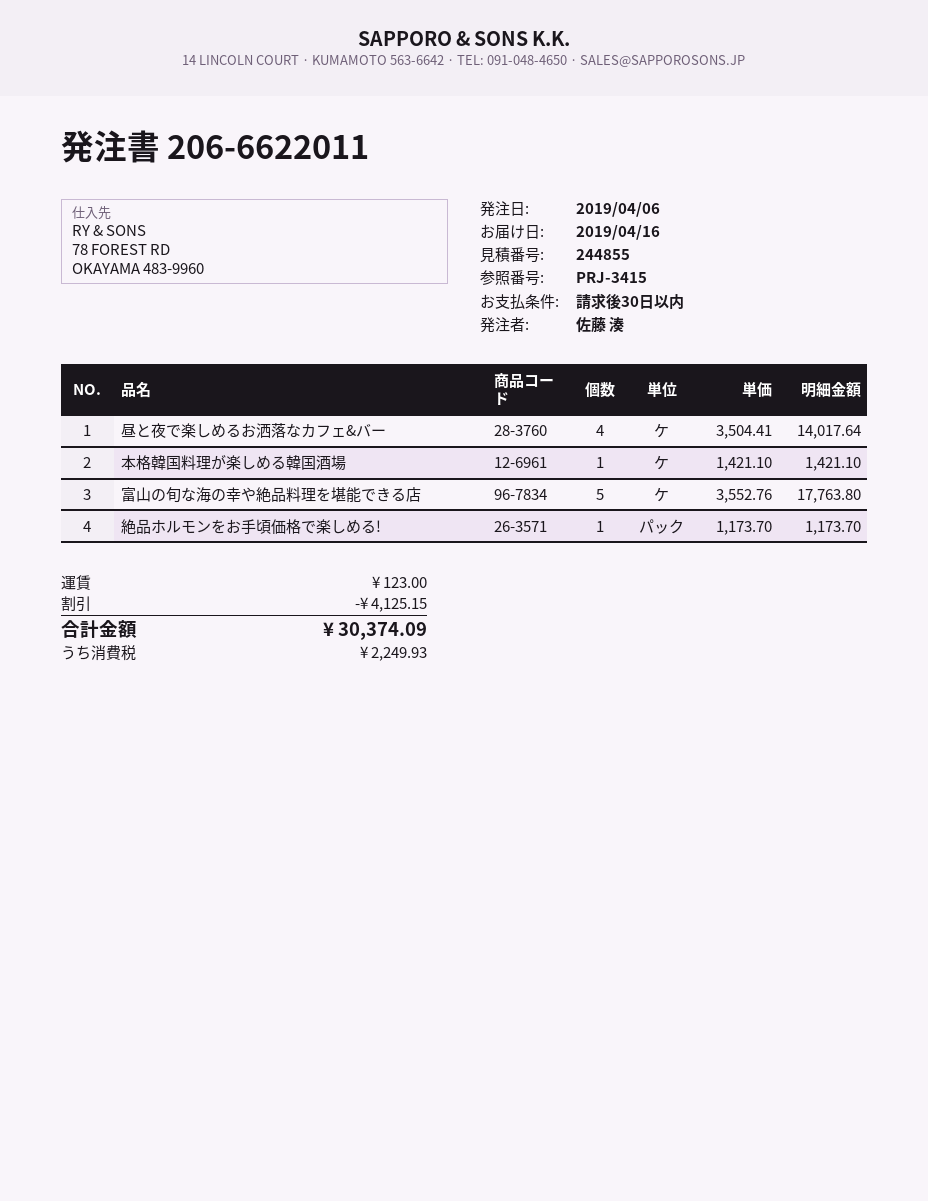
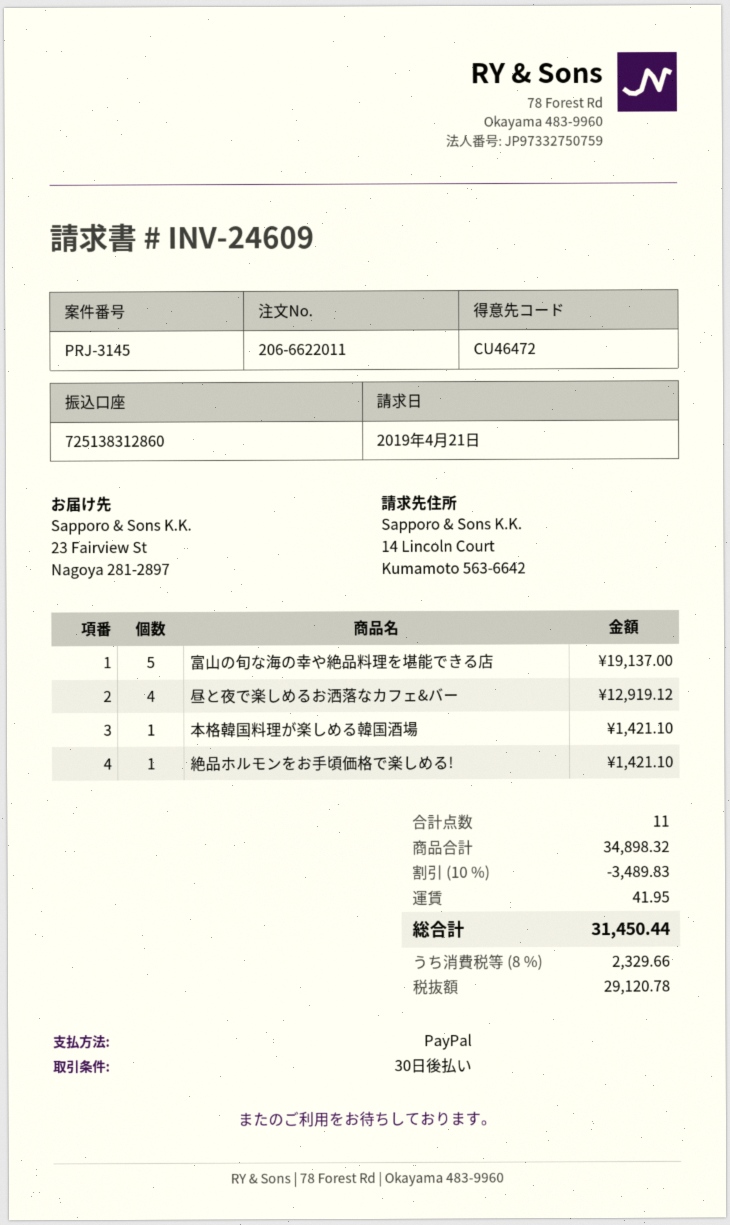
reference: PRJ-3415 -> PRJ-3145
昼と夜で楽しめるお洒落なカフェ&バー: 4 for 14017.64 -> 4 for 12919.12
富山の旬な海の幸や絶品料理を堪能できる店: 5 for 17763.80 -> 5 for 19137.00
絶品ホルモンをお手頃価格で楽しめる!: 1 for 1173.70 -> 1 for 1421.10
discount: 4125.15 -> 3489.83
shipping: 123.00 -> 41.95
tax: 2249.93 -> 2329.66
total: 30374.09 -> 31450.44

